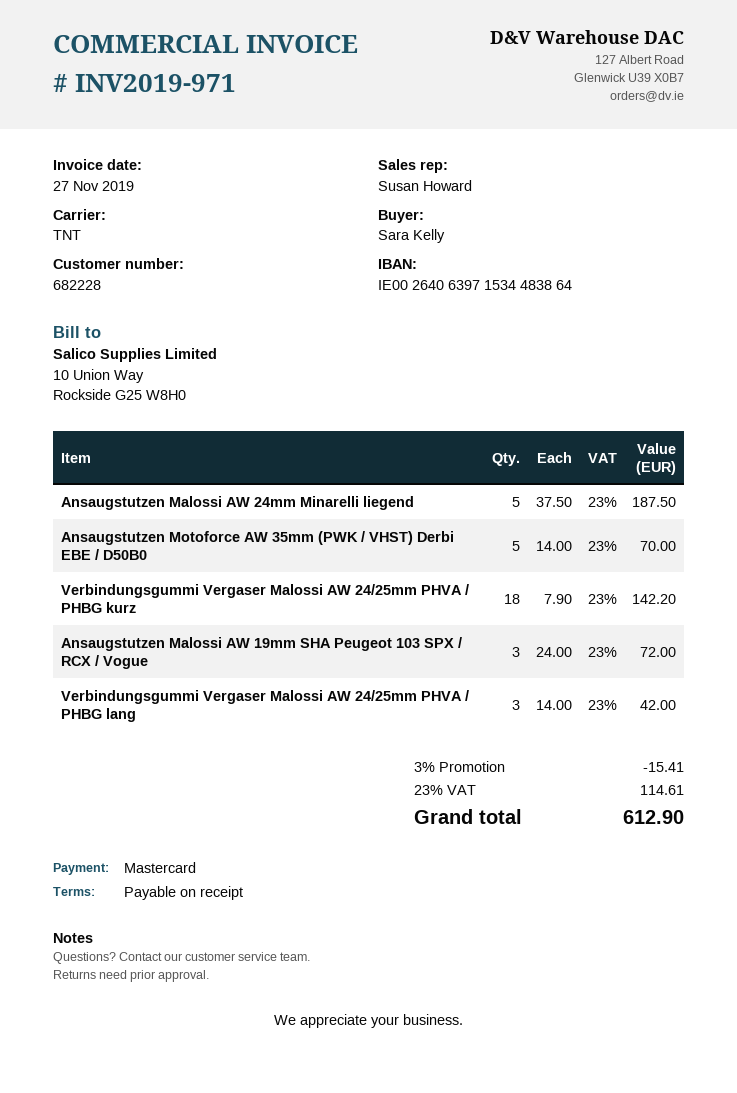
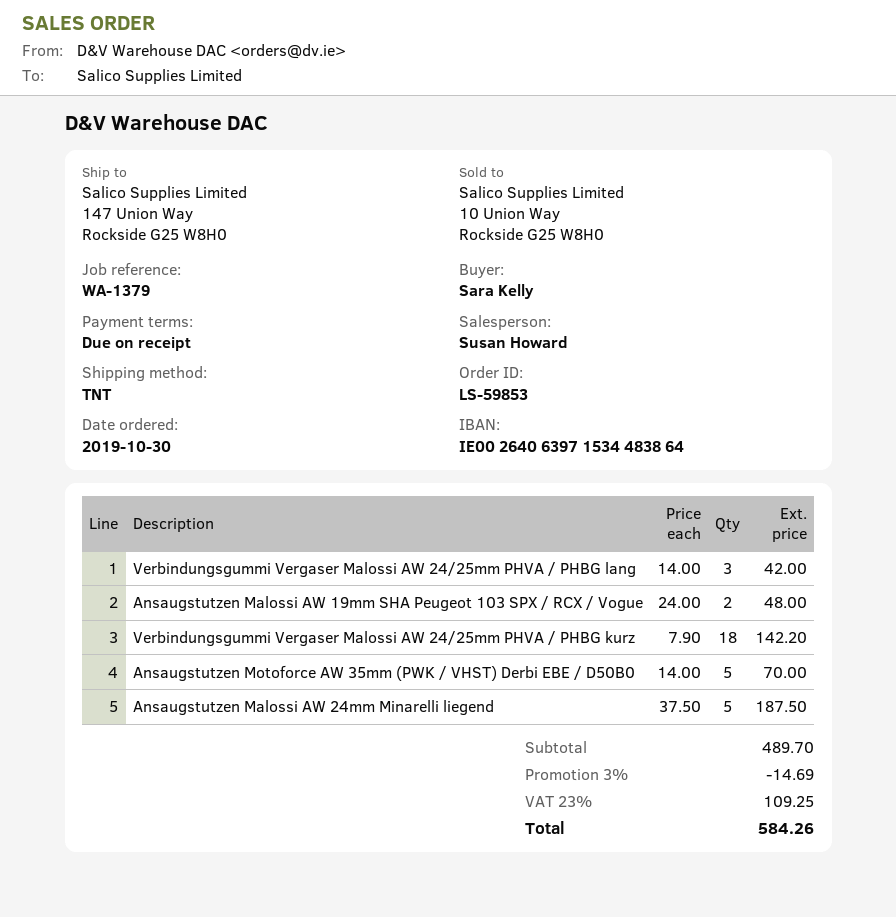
Ansaugstutzen Malossi AW 19mm SHA Peugeot 103 SPX / RCX / Vogue: 3 x 24.00 = 72.00 -> 2 x 24.00 = 48.00
discount: 3% = 15.41 -> 3% = 14.69
tax: 23% = 114.61 -> 23% = 109.25
total: 612.90 -> 584.26

